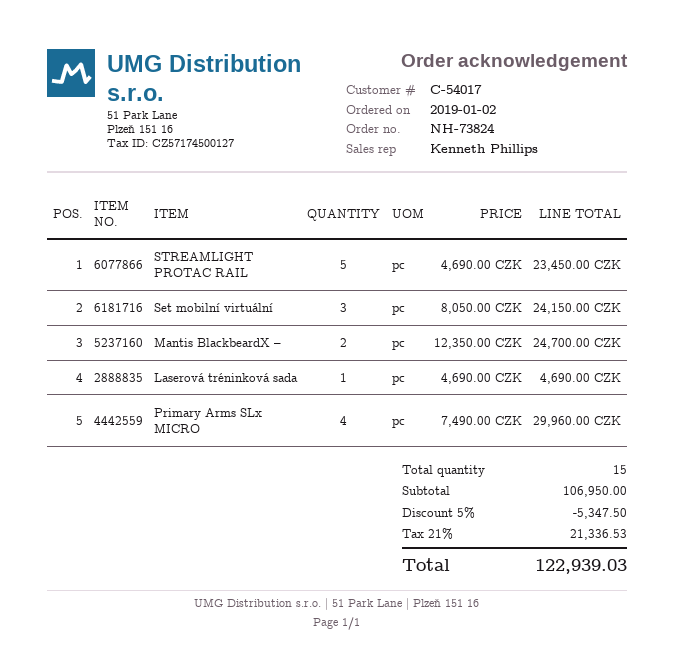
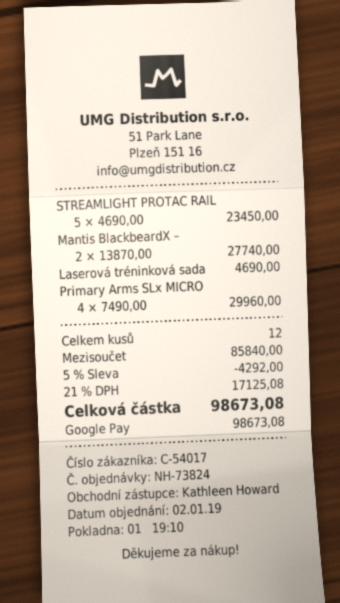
sales rep: Kenneth Phillips -> Kathleen Howard
Set mobilní virtuální: 3 x 8050.00 = 24150.00 -> none
Mantis BlackbeardX –: 2 x 12350.00 = 24700.00 -> 2 x 13870.00 = 27740.00
total quantity: 15 -> 12
subtotal: 106950.00 -> 85840.00
discount: 5% = 5347.50 -> 5% = 4292.00
tax: 21% = 21336.53 -> 21% = 17125.08
total: 122939.03 -> 98673.08

